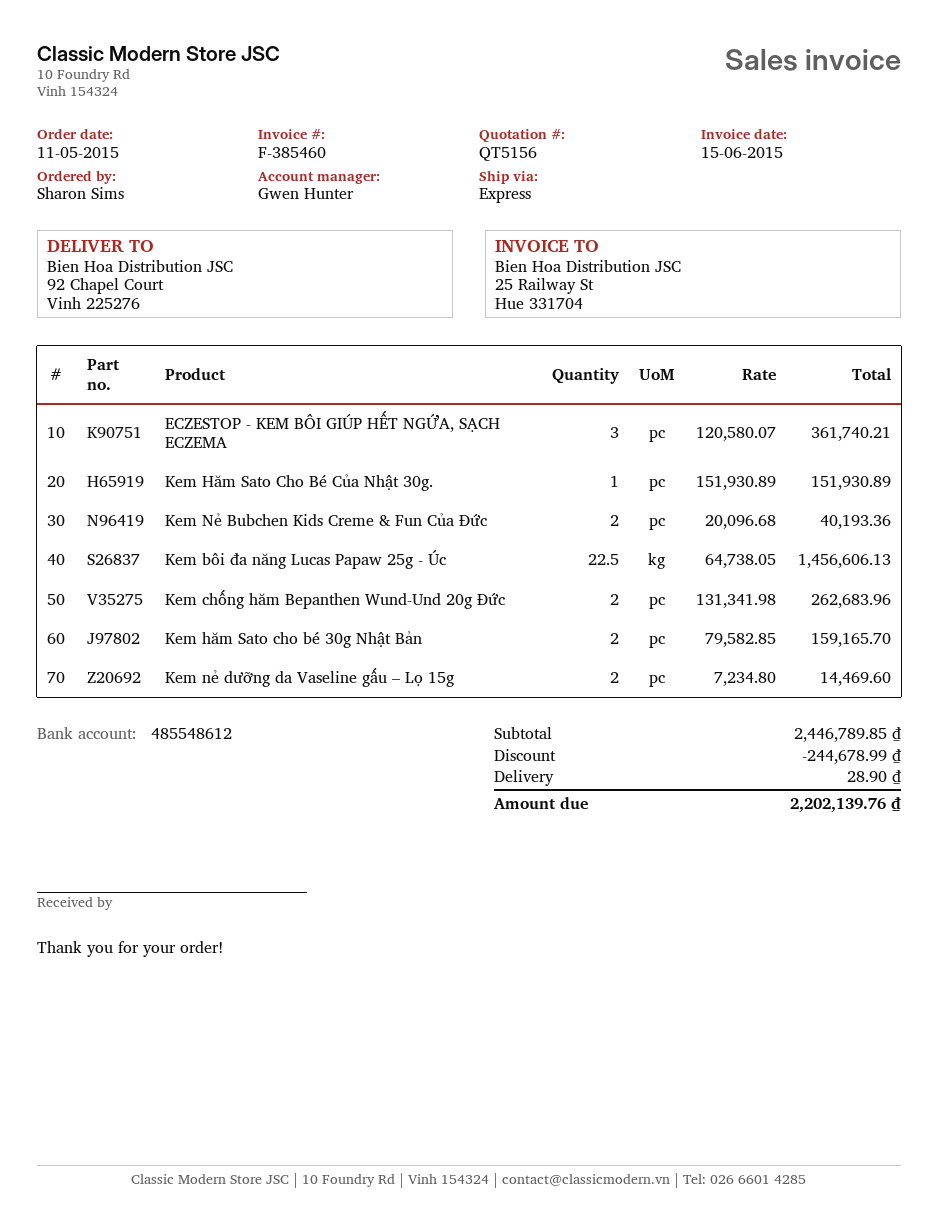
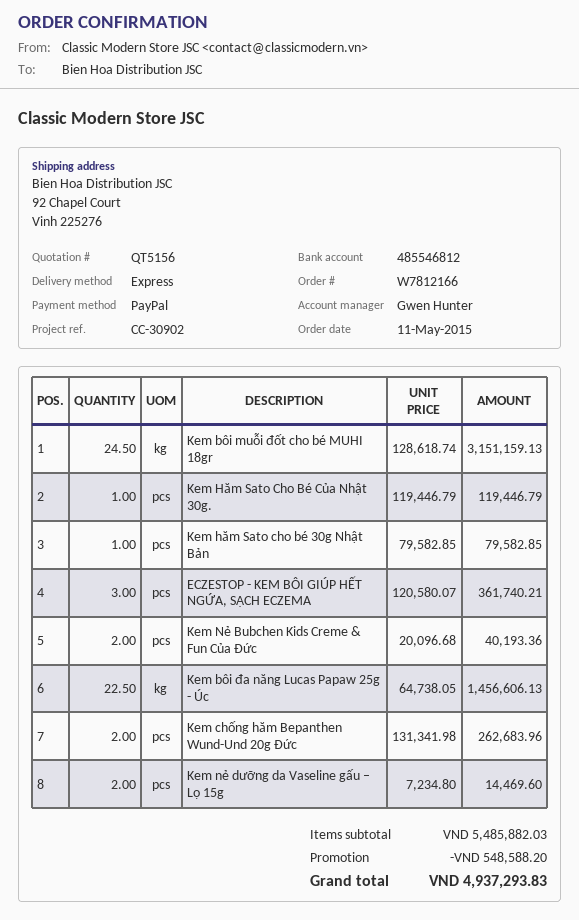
bank account: 485548612 -> 485546812
Kem Hăm Sato Cho Bé Của Nhật 30g.: 1 x 151930.89 = 151930.89 -> 1 x 119446.79 = 119446.79
Kem hăm Sato cho bé 30g Nhật Bản: 2 x 79582.85 = 159165.70 -> 1 x 79582.85 = 79582.85
Kem bôi muỗi đốt cho bé MUHI 18gr: none -> 24.5 x 128618.74 = 3151159.13
subtotal: 2446789.85 -> 5485882.03
discount: 244678.99 -> 548588.20
shipping: 28.90 -> none
total: 2202139.76 -> 4937293.83

